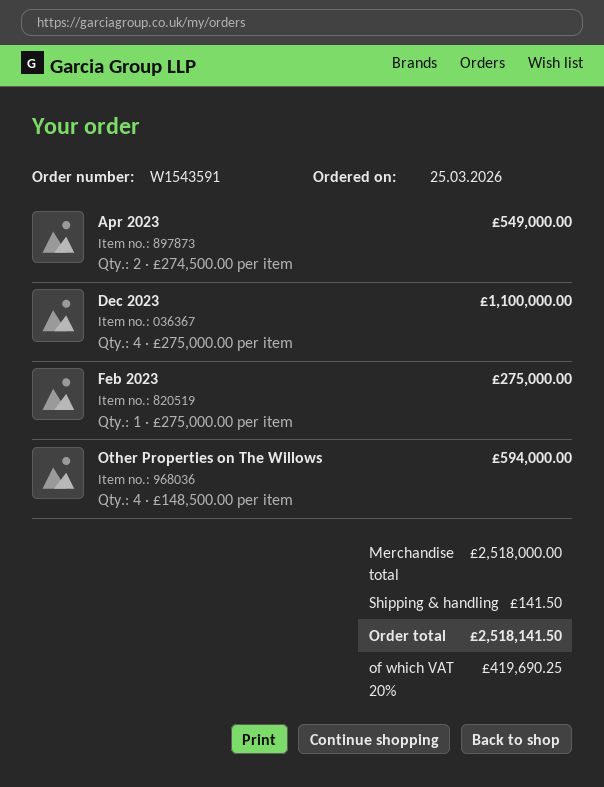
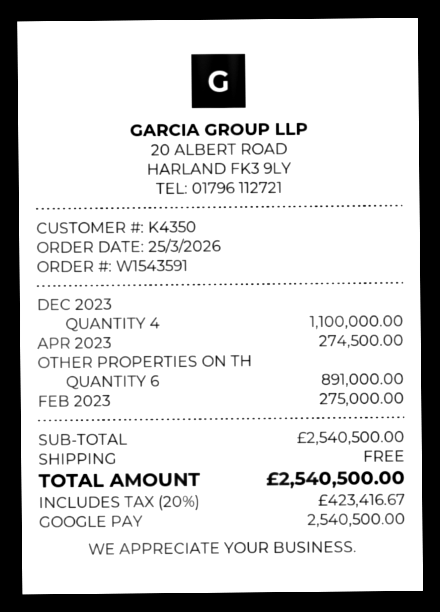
Apr 2023: 2 for 549000.00 -> 1 for 274500.00
Other Properties on The Willows: 4 for 594000.00 -> 6 for 891000.00
subtotal: 2518000.00 -> 2540500.00
shipping: 141.50 -> 0.00
tax: 20% = 419690.25 -> 20% = 423416.67
total: 2518141.50 -> 2540500.00

